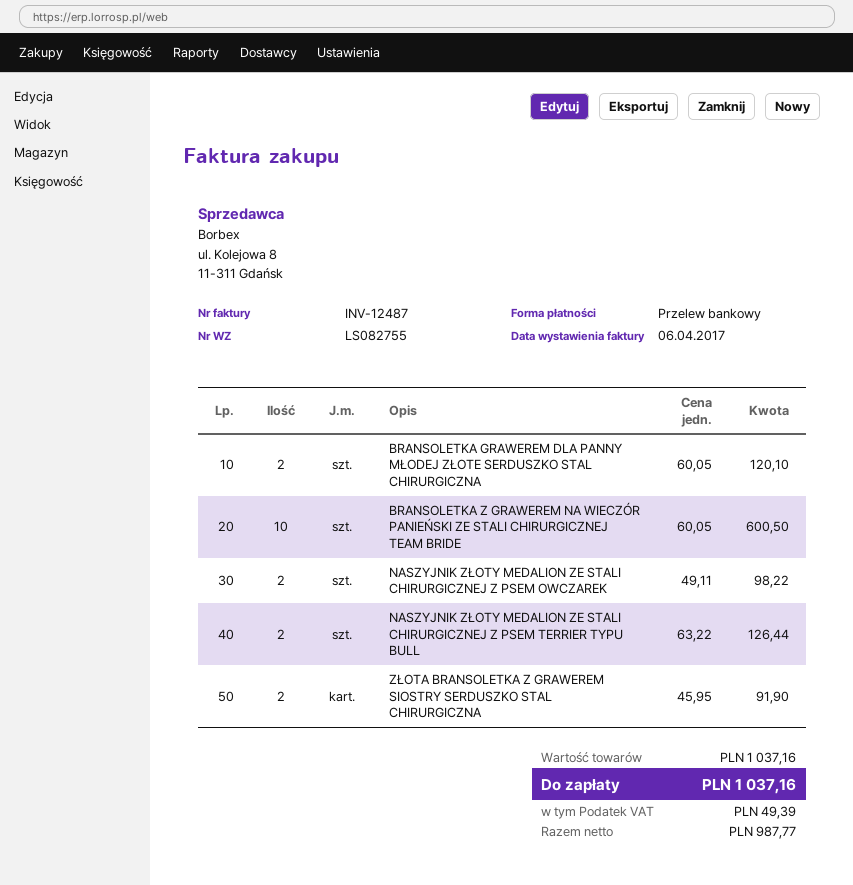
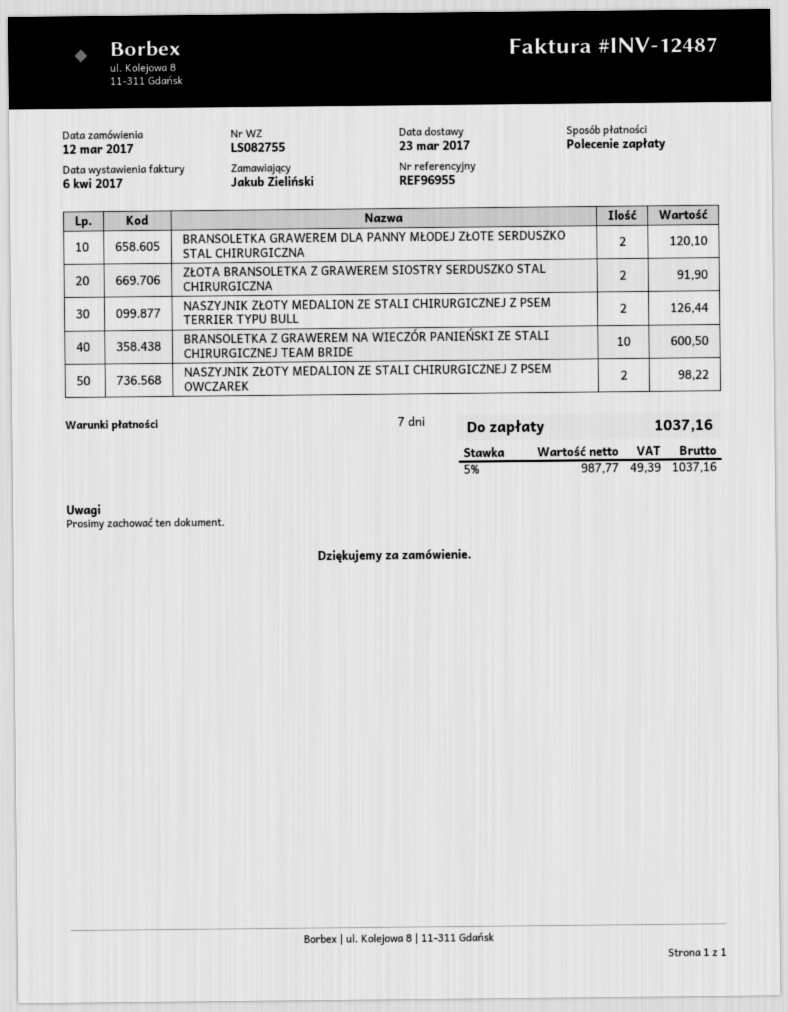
payment method: bank transfer -> direct debit

